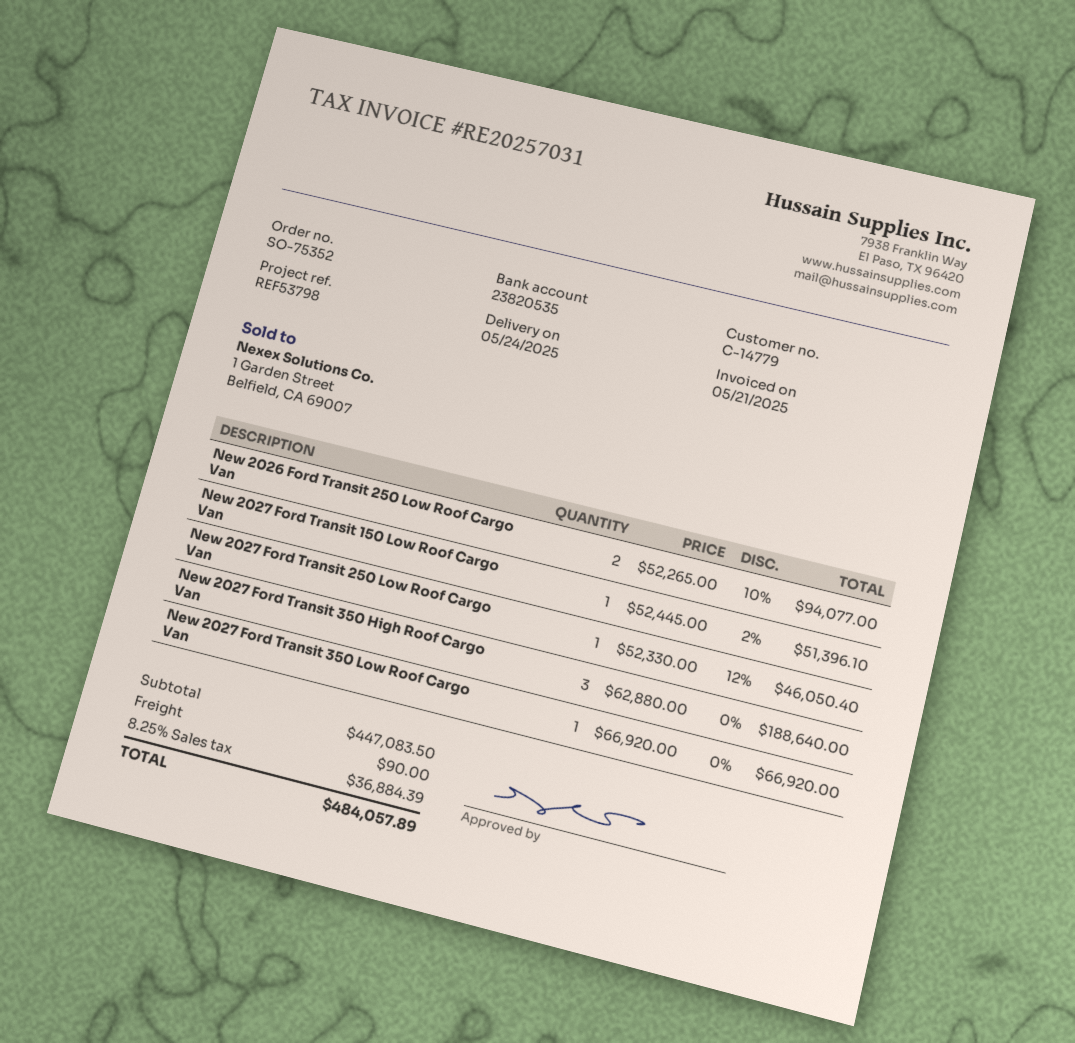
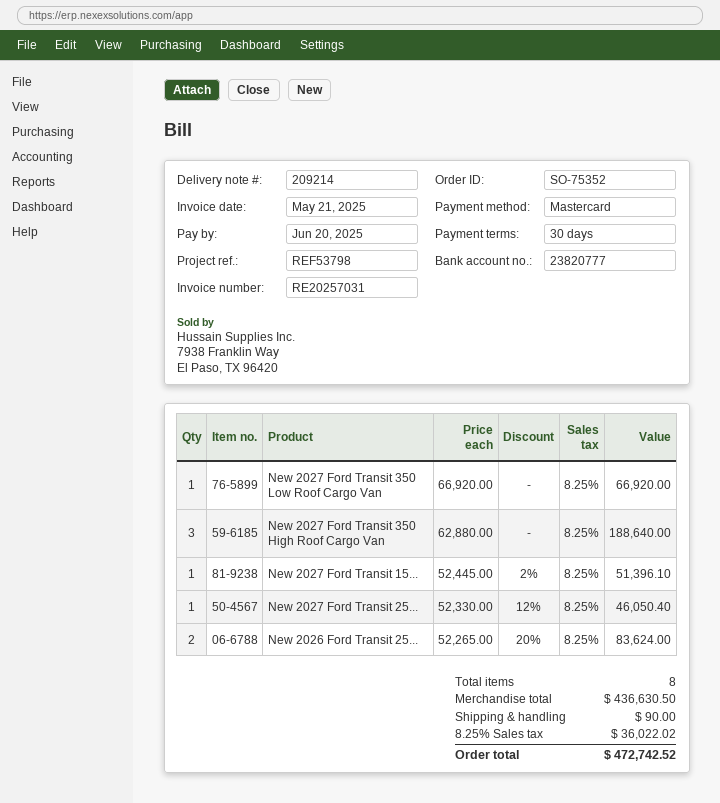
bank account: 23820535 -> 23820777
New 2026 Ford Transit 250 Low Roof Cargo Van: 2 x 52265.00 - 10% = 94077.00 -> 2 x 52265.00 - 20% = 83624.00
subtotal: 447083.50 -> 436630.50
tax: 8.25% = 36884.39 -> 8.25% = 36022.02
total: 484057.89 -> 472742.52

